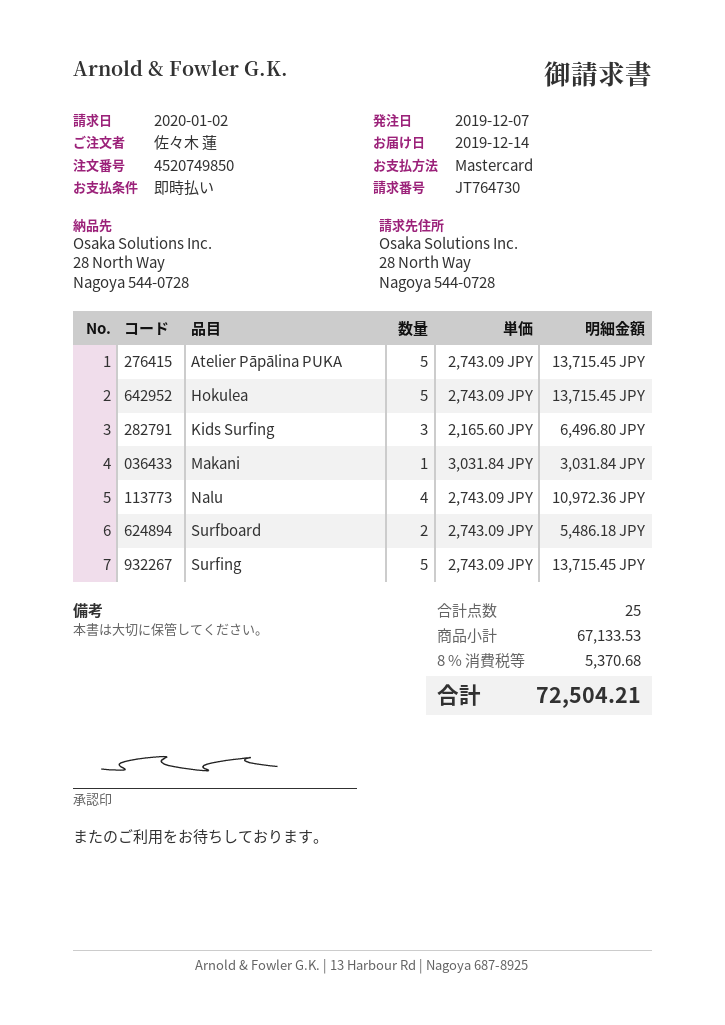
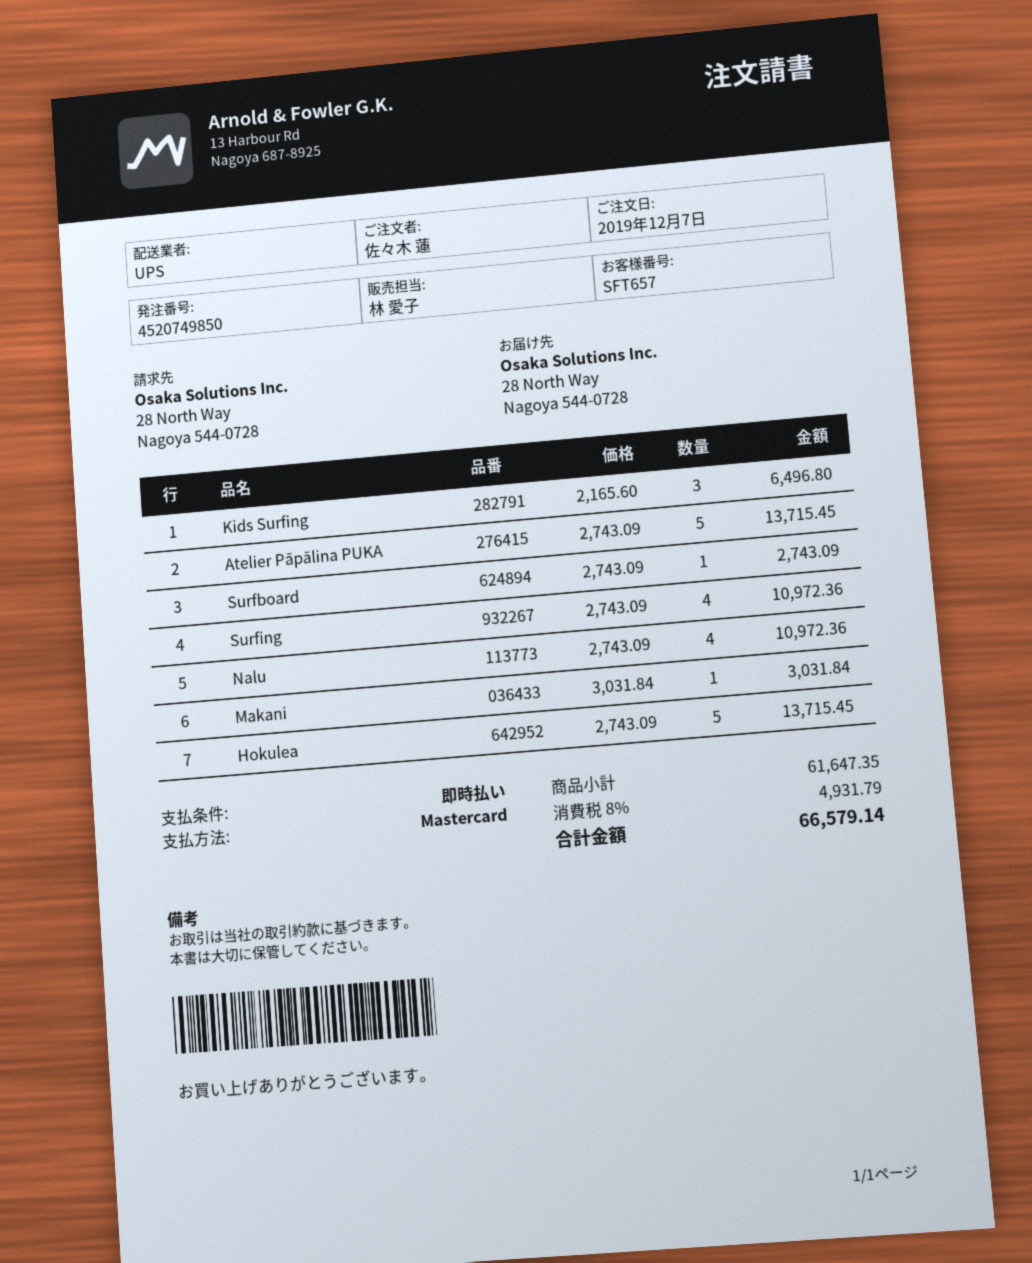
Surfboard: 2 x 2743.09 = 5486.18 -> 1 x 2743.09 = 2743.09
Surfing: 5 x 2743.09 = 13715.45 -> 4 x 2743.09 = 10972.36
subtotal: 67133.53 -> 61647.35
tax: 8% = 5370.68 -> 8% = 4931.79
total: 72504.21 -> 66579.14

